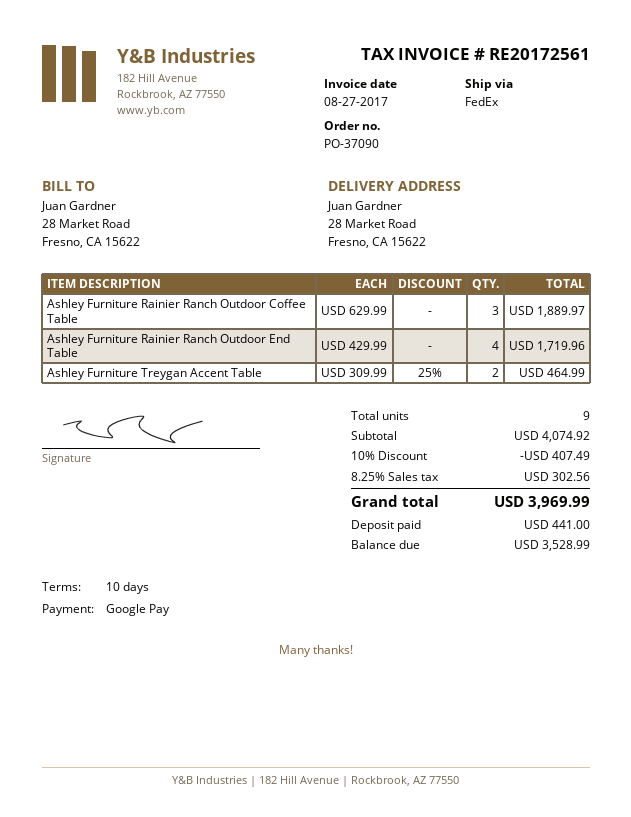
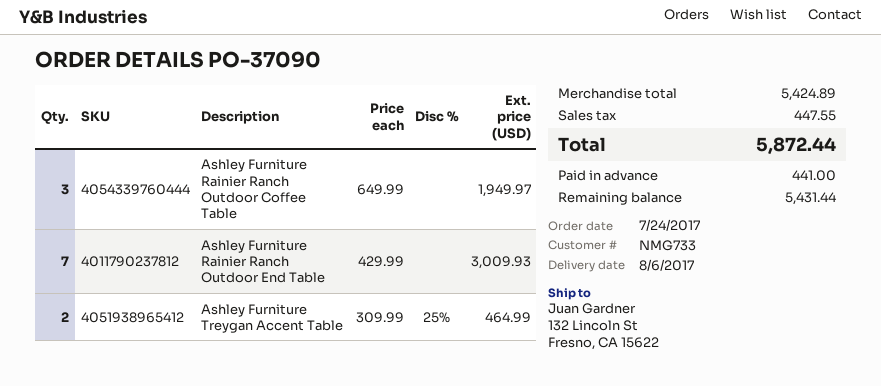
ship to: 28 Market Road, Fresno, CA 15622 -> 132 Lincoln St, Fresno, CA 15622
Ashley Furniture Rainier Ranch Outdoor Coffee Table: 3 x 629.99 = 1889.97 -> 3 x 649.99 = 1949.97
Ashley Furniture Rainier Ranch Outdoor End Table: 4 x 429.99 = 1719.96 -> 7 x 429.99 = 3009.93
subtotal: 4074.92 -> 5424.89
discount: 10% = 407.49 -> none
tax: 302.56 -> 447.55
total: 3969.99 -> 5872.44
balance: 3528.99 -> 5431.44

